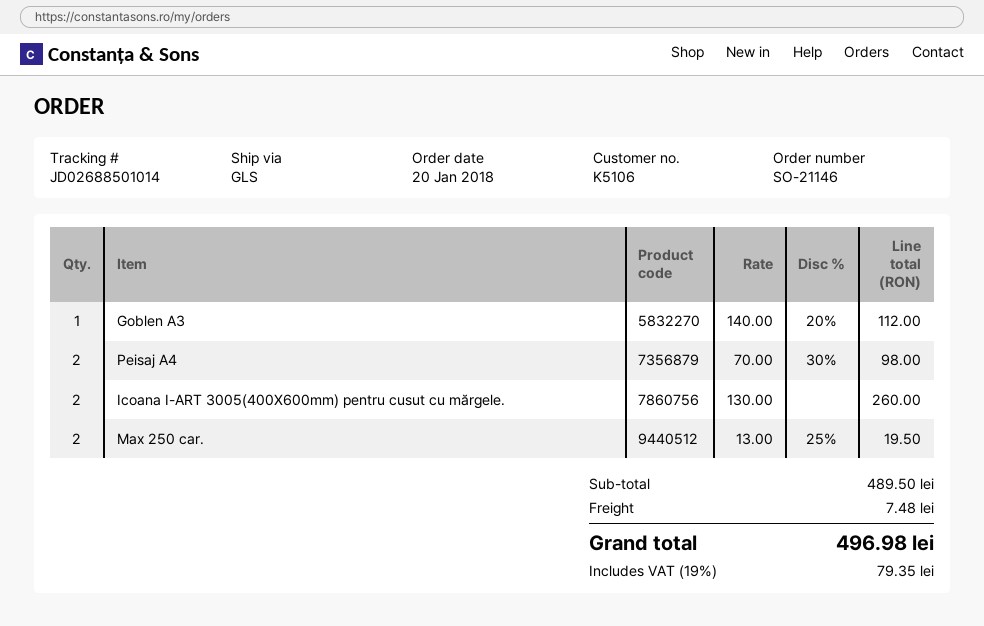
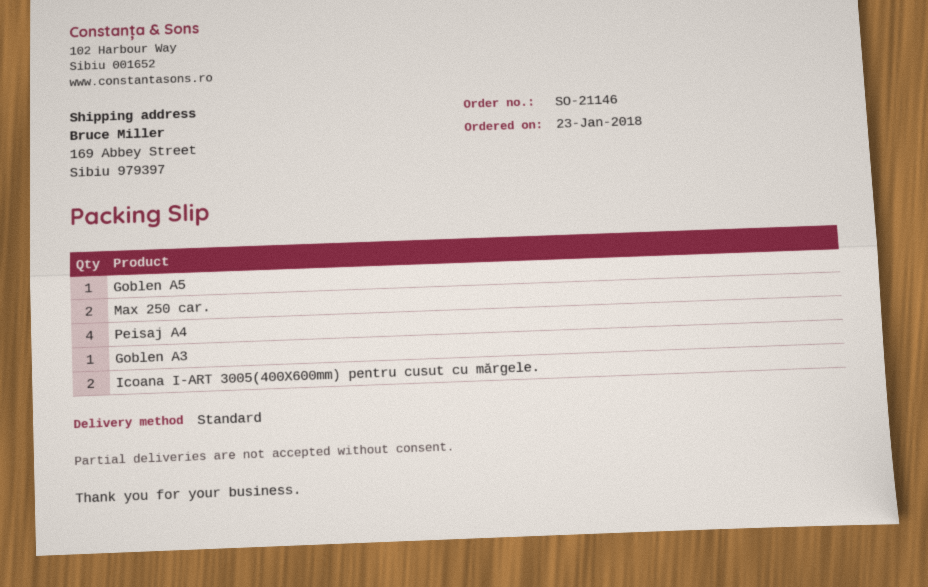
order date: 2018-01-20 -> 2018-01-23
shipping method: GLS -> standard
Peisaj A4: 2 -> 4
Goblen A5: none -> 1

